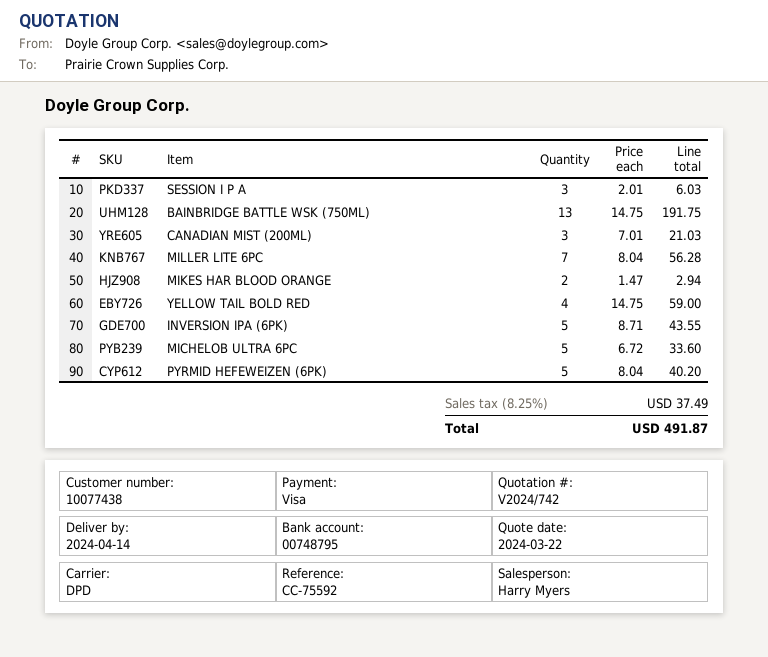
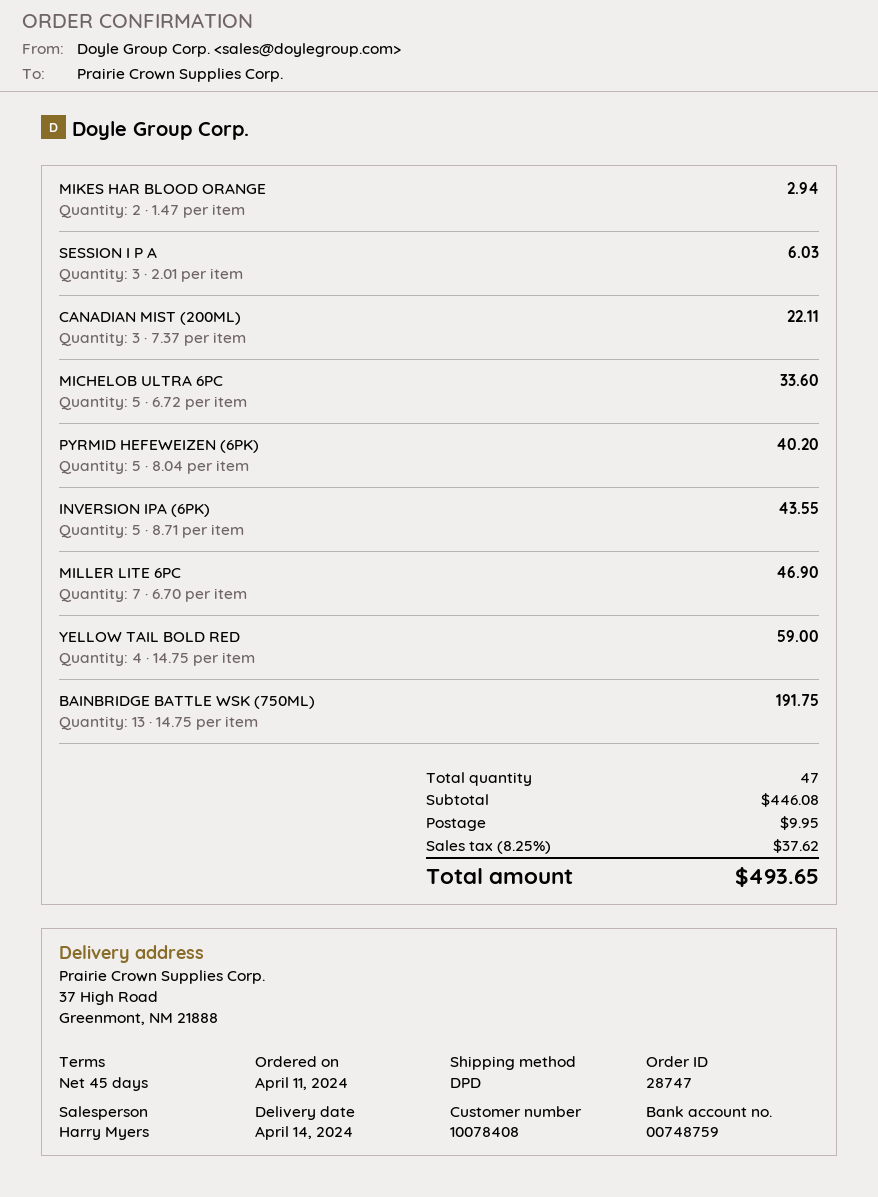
customer number: 10077438 -> 10078408
bank account: 00748795 -> 00748759
CANADIAN MIST (200ML): 3 x 7.01 = 21.03 -> 3 x 7.37 = 22.11
MILLER LITE 6PC: 7 x 8.04 = 56.28 -> 7 x 6.70 = 46.90
shipping: none -> 9.95
tax: 8.25% = 37.49 -> 8.25% = 37.62
total: 491.87 -> 493.65

